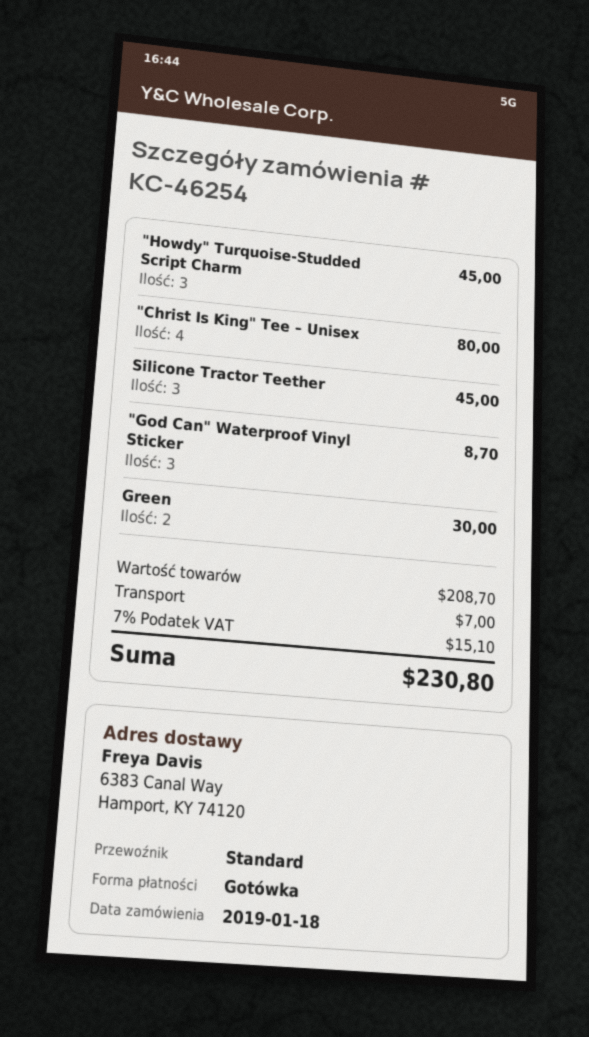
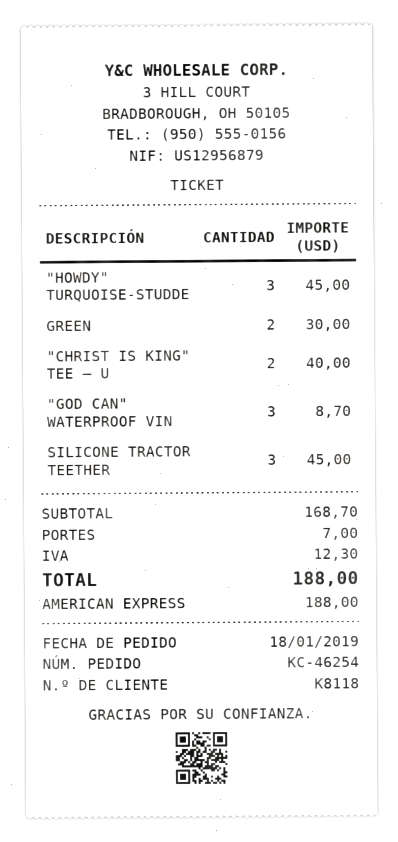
payment method: cash -> American Express
"Christ Is King" Tee – Unisex: 4 for 80.00 -> 2 for 40.00
subtotal: 208.70 -> 168.70
tax: 15.10 -> 12.30
total: 230.80 -> 188.00

